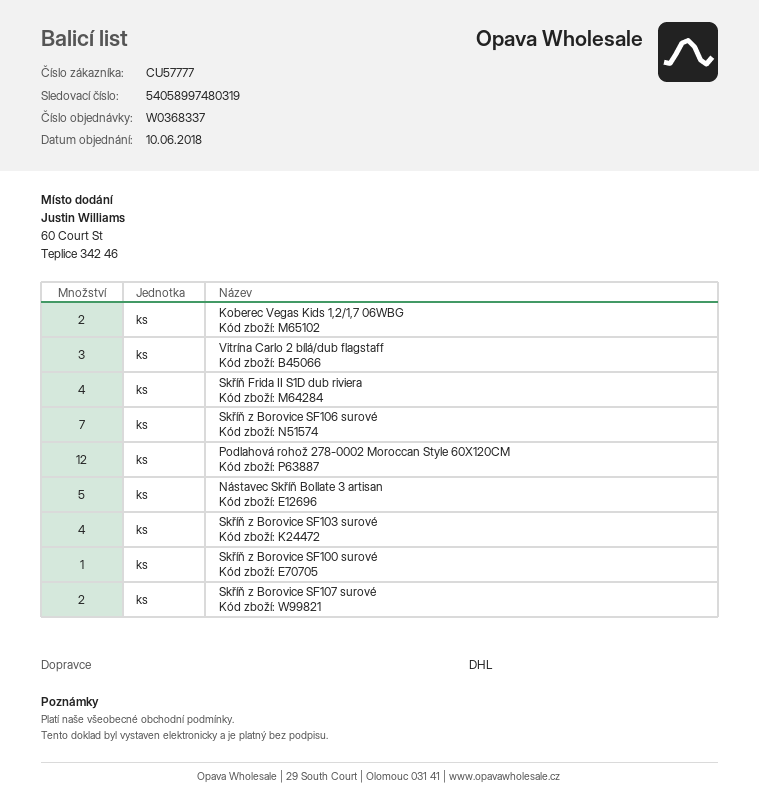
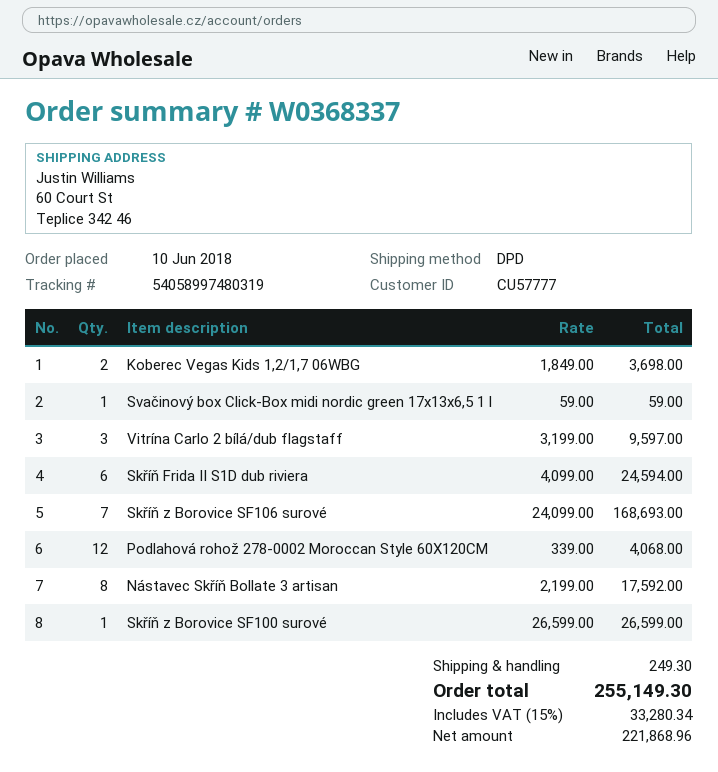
shipping method: DHL -> DPD
Skříň Frida II S1D dub riviera: 4 -> 6
Nástavec Skříň Bollate 3 artisan: 5 -> 8
Skříň z Borovice SF103 surové: 4 -> none
Skříň z Borovice SF107 surové: 2 -> none
Svačinový box Click-Box midi nordic green 17x13x6,5 1 l: none -> 1

